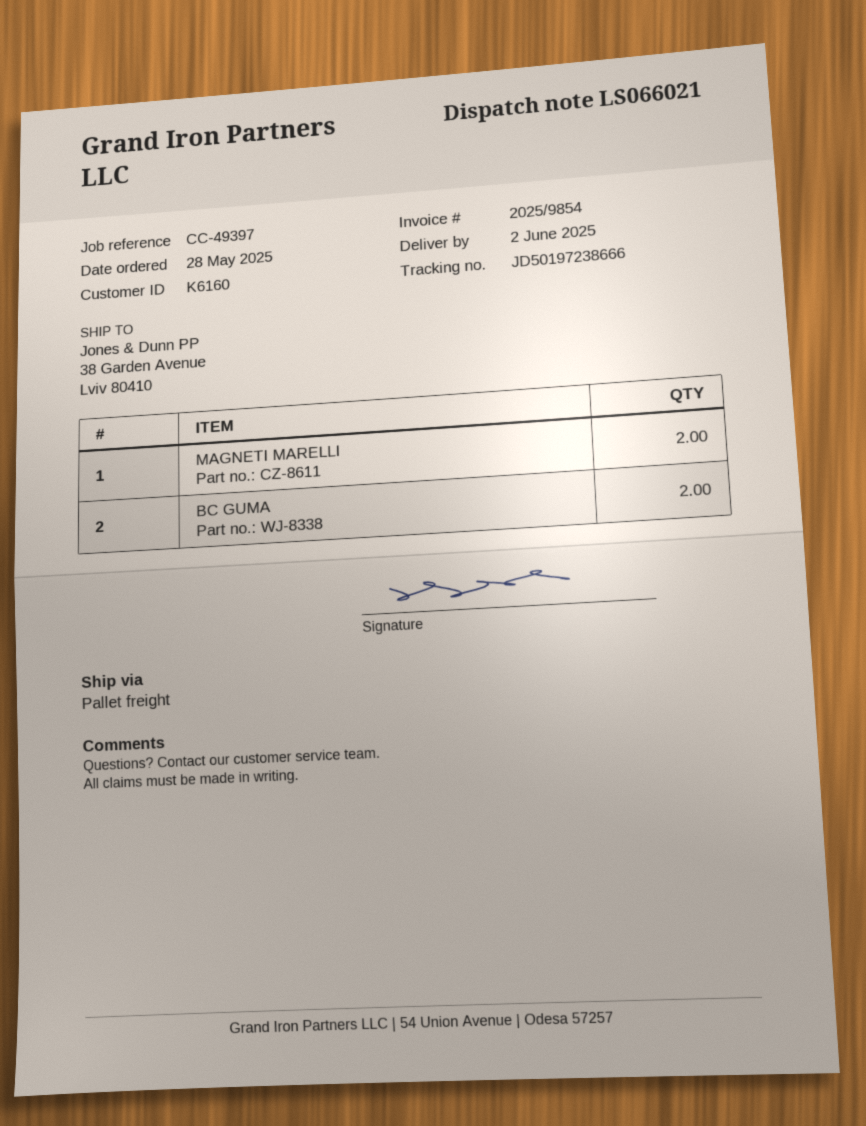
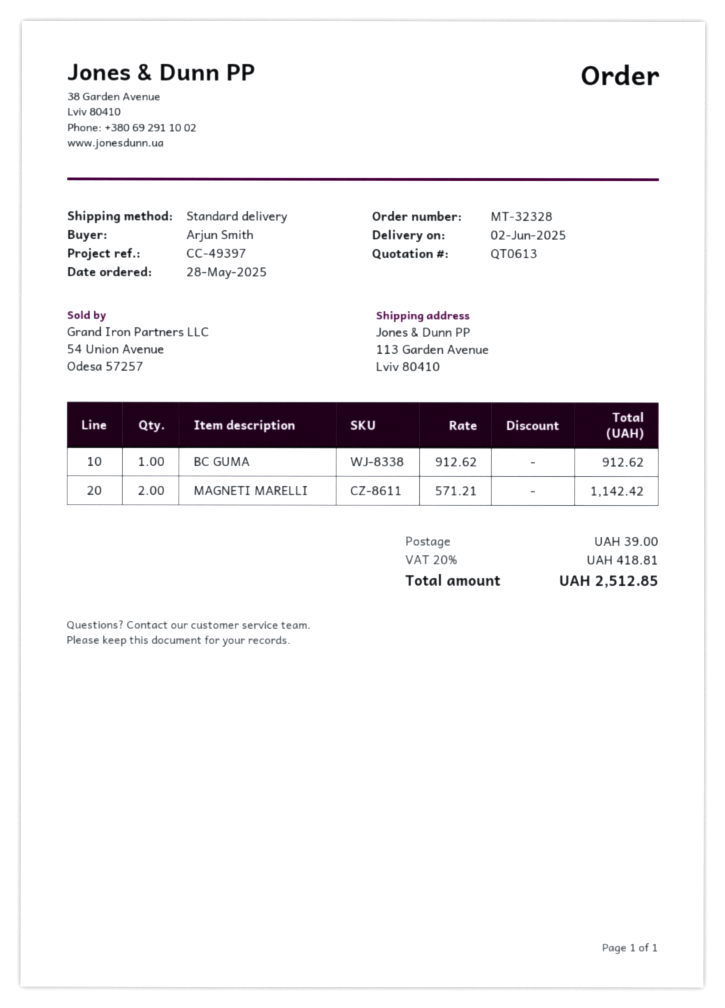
shipping method: pallet freight -> standard
ship to: 38 Garden Avenue, Lviv 80410 -> 113 Garden Avenue, Lviv 80410
BC GUMA: 2 -> 1

